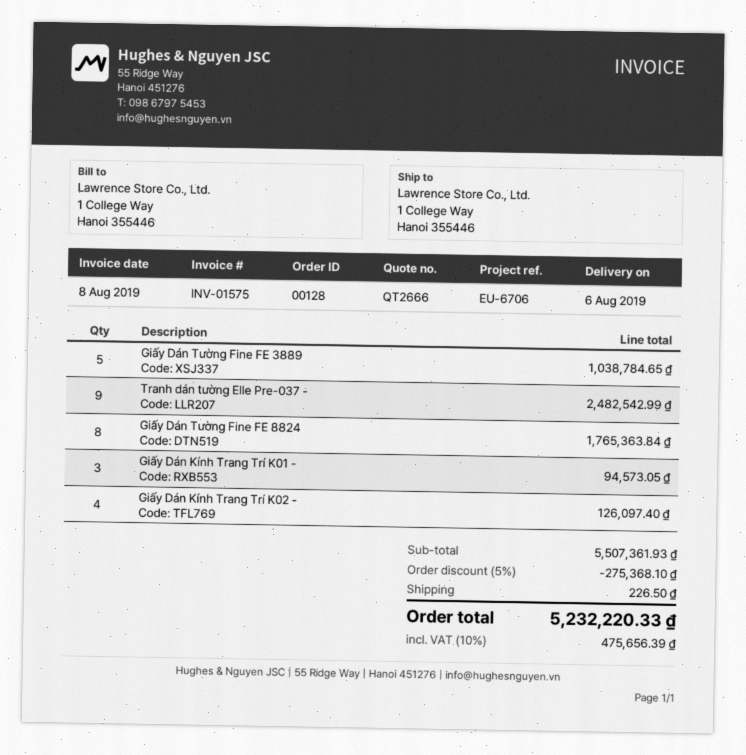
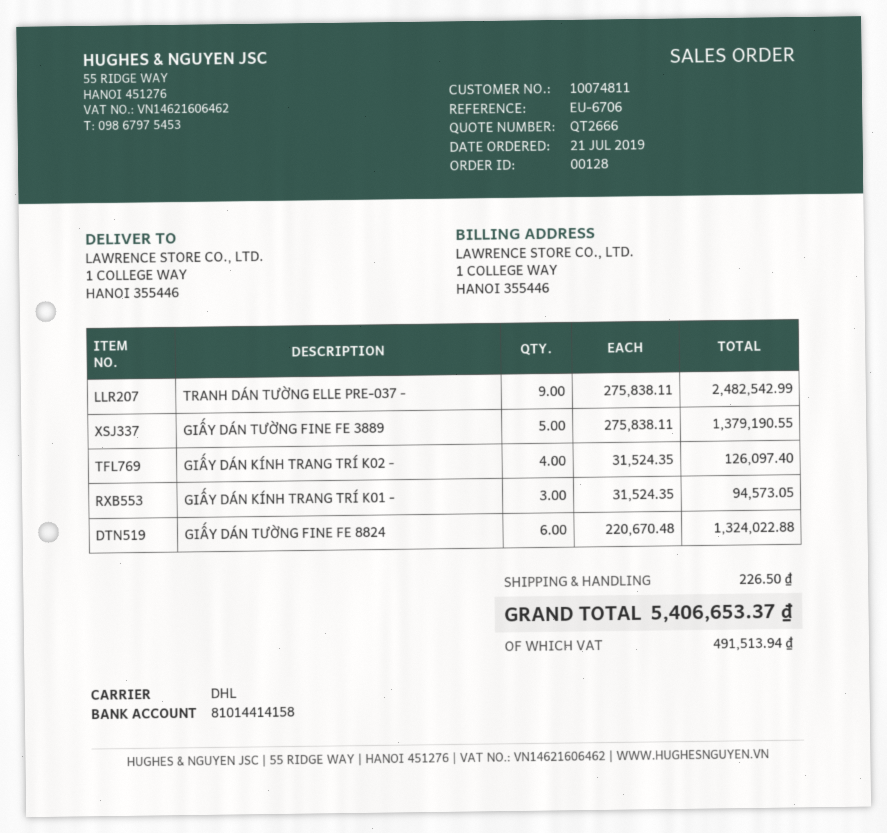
Giấy Dán Tường Fine FE 3889: 5 for 1038784.65 -> 5 for 1379190.55
Giấy Dán Tường Fine FE 8824: 8 for 1765363.84 -> 6 for 1324022.88
discount: 5% = 275368.10 -> none
tax: 475656.39 -> 491513.94
total: 5232220.33 -> 5406653.37

